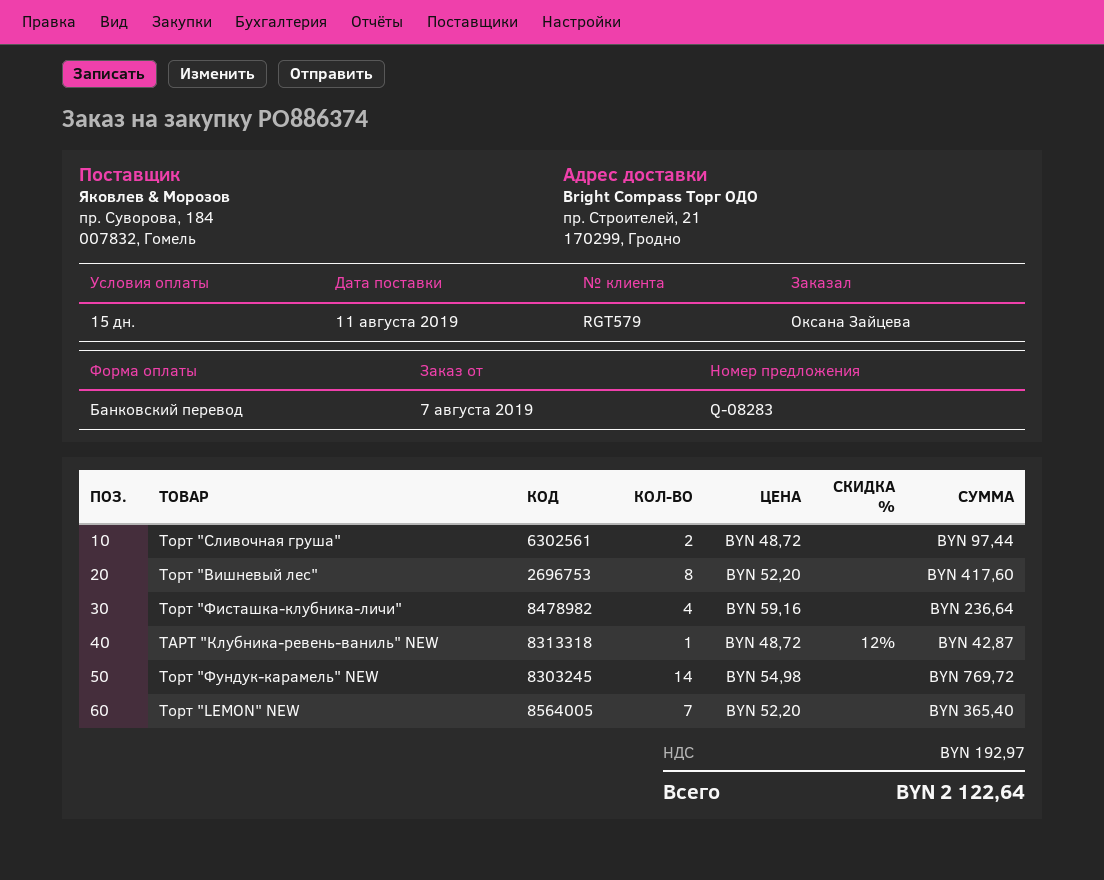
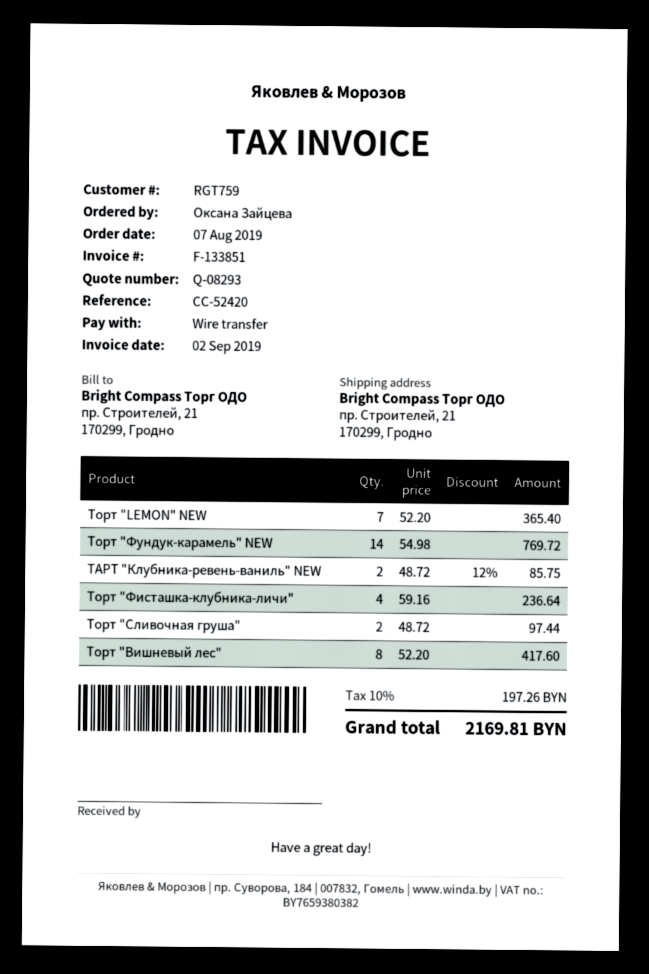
quote number: Q-08283 -> Q-08293
customer number: RGT579 -> RGT759
ТАРТ "Клубника-ревень-ваниль" NEW: 1 x 48.72 - 12% = 42.87 -> 2 x 48.72 - 12% = 85.75
tax: 192.97 -> 197.26
total: 2122.64 -> 2169.81

